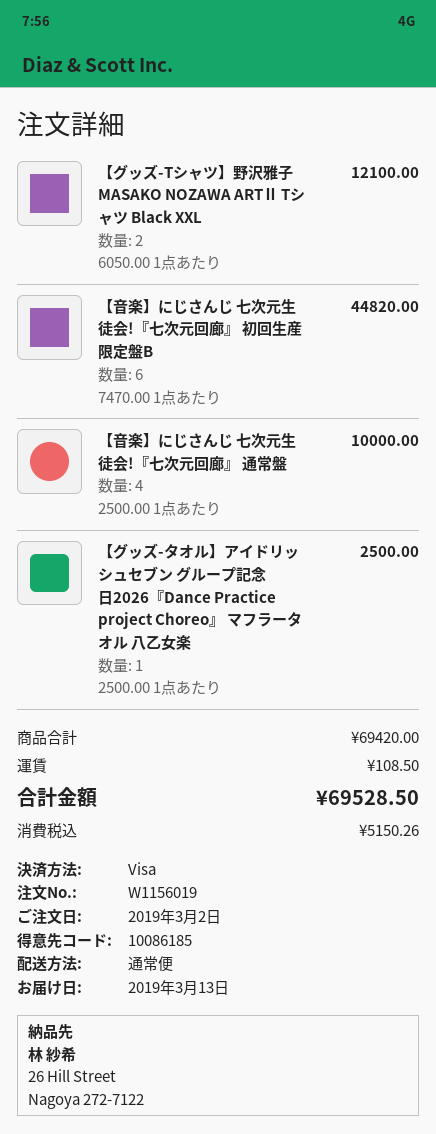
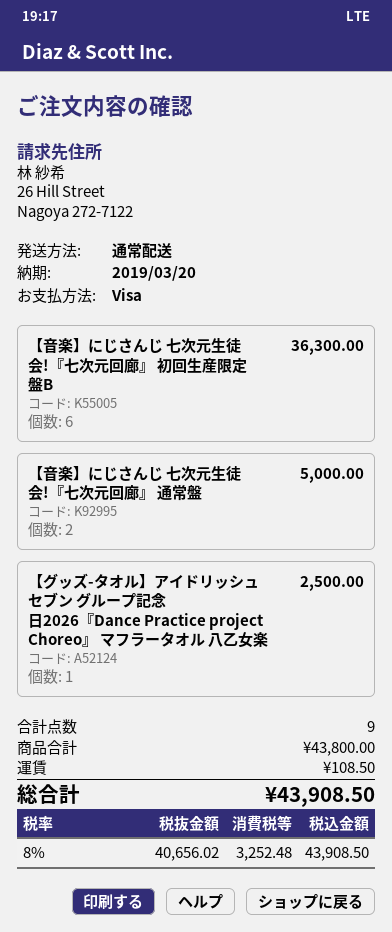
delivery date: 2019-03-13 -> 2019-03-20
【グッズ-Tシャツ】野沢雅子 MASAKO NOZAWA ARTⅡ Tシャツ Black XXL: 2 for 12100.00 -> none
【音楽】にじさんじ 七次元生徒会!『七次元回廊』 初回生産限定盤B: 6 for 44820.00 -> 6 for 36300.00
【音楽】にじさんじ 七次元生徒会!『七次元回廊』 通常盤: 4 for 10000.00 -> 2 for 5000.00
subtotal: 69420.00 -> 43800.00
tax: 5150.26 -> 3252.48
total: 69528.50 -> 43908.50

